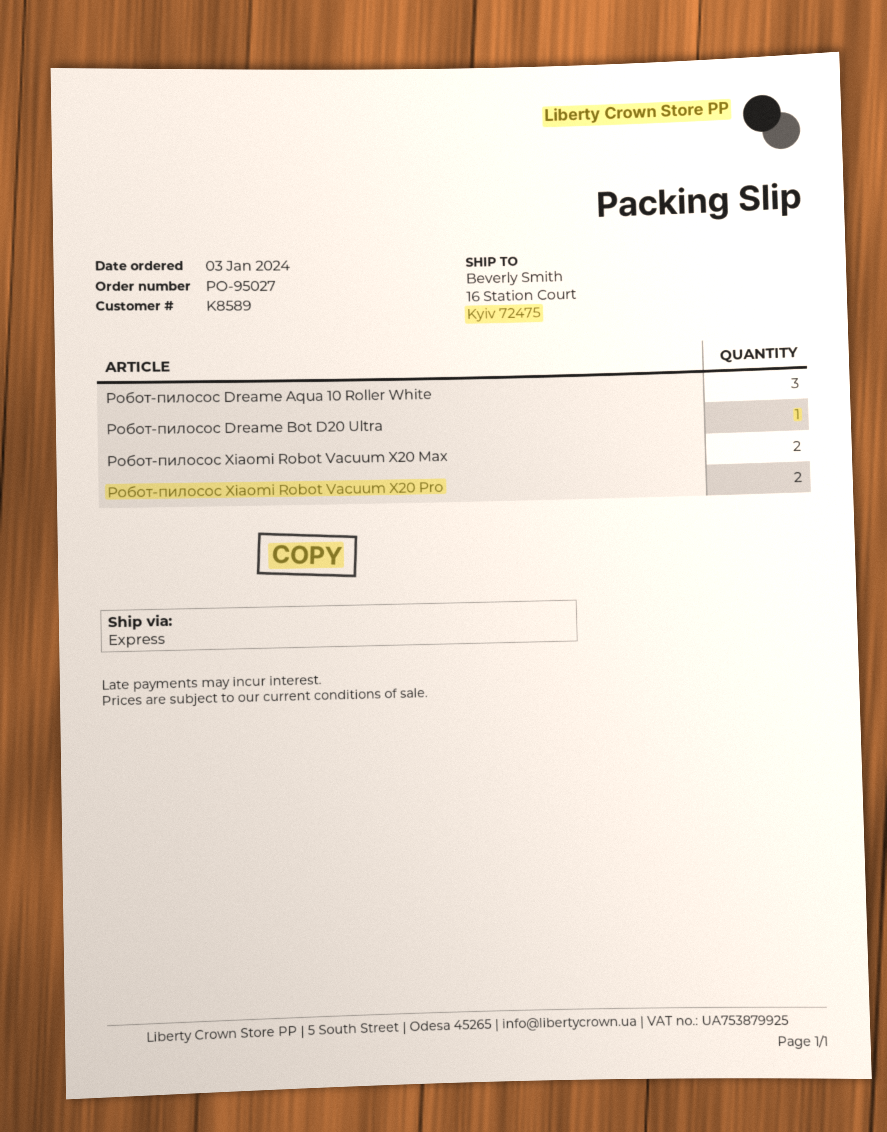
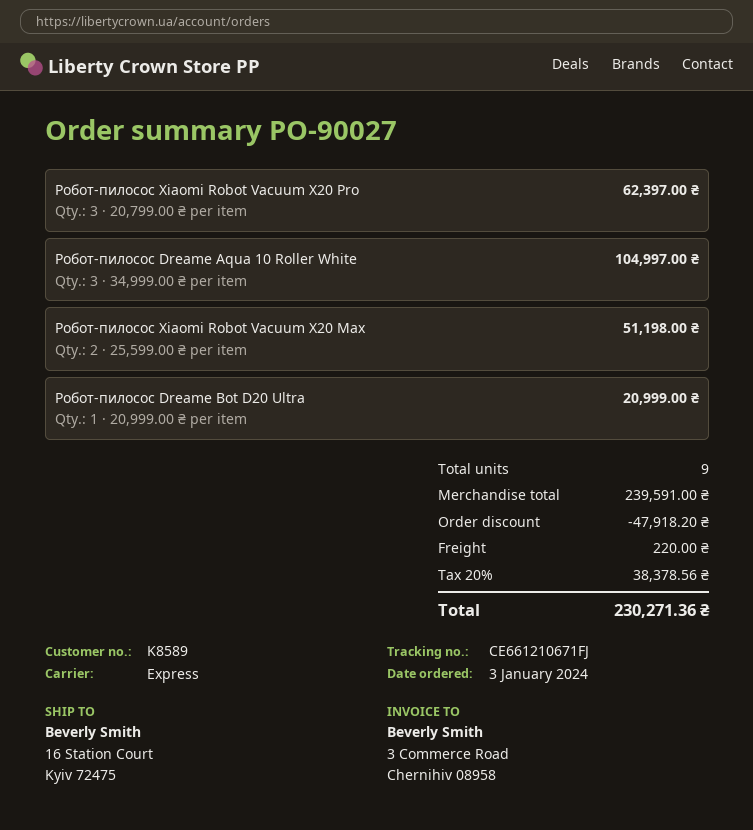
order number: PO-95027 -> PO-90027
Робот-пилосос Xiaomi Robot Vacuum X20 Pro: 2 -> 3

